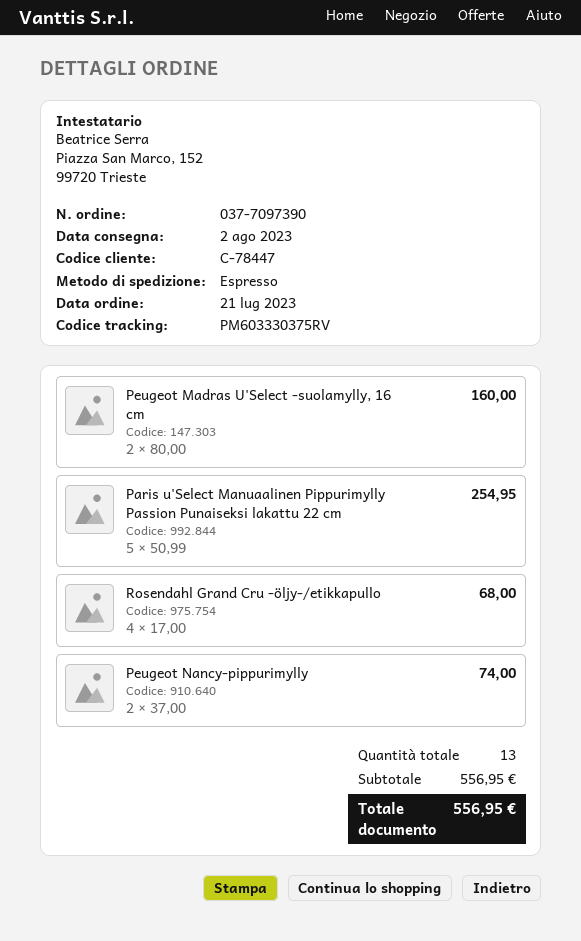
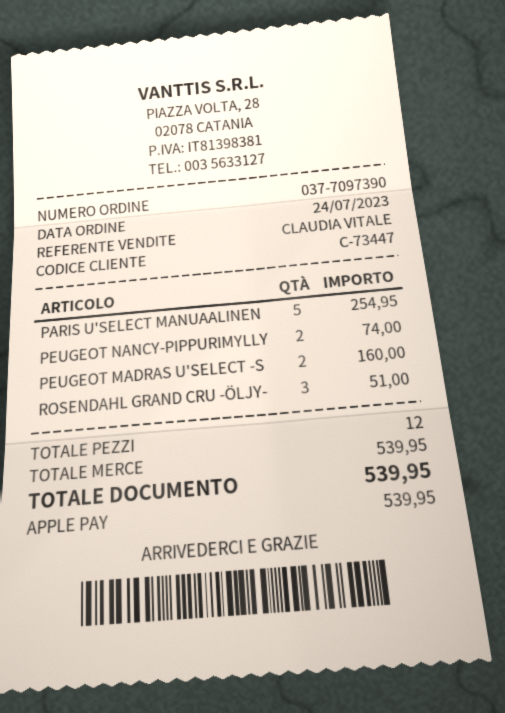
order date: 2023-07-21 -> 2023-07-24
customer number: C-78447 -> C-73447
Rosendahl Grand Cru -öljy-/etikkapullo: 4 for 68.00 -> 3 for 51.00
total quantity: 13 -> 12
subtotal: 556.95 -> 539.95
total: 556.95 -> 539.95

